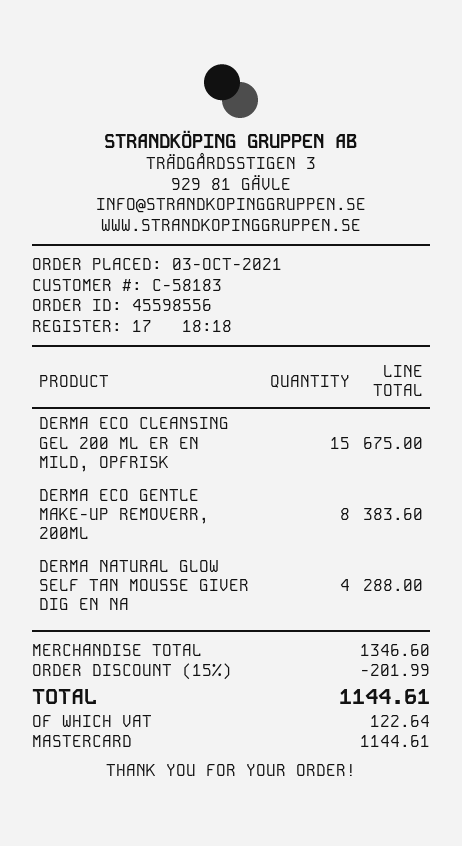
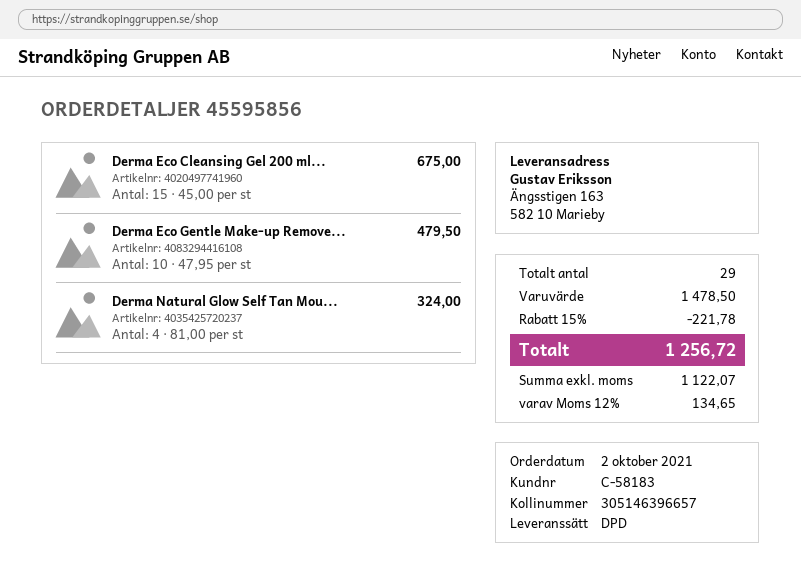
order number: 45598556 -> 45595856
order date: 2021-10-03 -> 2021-10-02
DERMA ECO GENTLE MAKE-UP REMOVERR, 200ML: 8 for 383.60 -> 10 for 479.50
DERMA NATURAL GLOW SELF TAN MOUSSE GIVER DIG EN NA: 4 for 288.00 -> 4 for 324.00
subtotal: 1346.60 -> 1478.50
discount: 15% = 201.99 -> 15% = 221.78
tax: 122.64 -> 134.65
total: 1144.61 -> 1256.72

